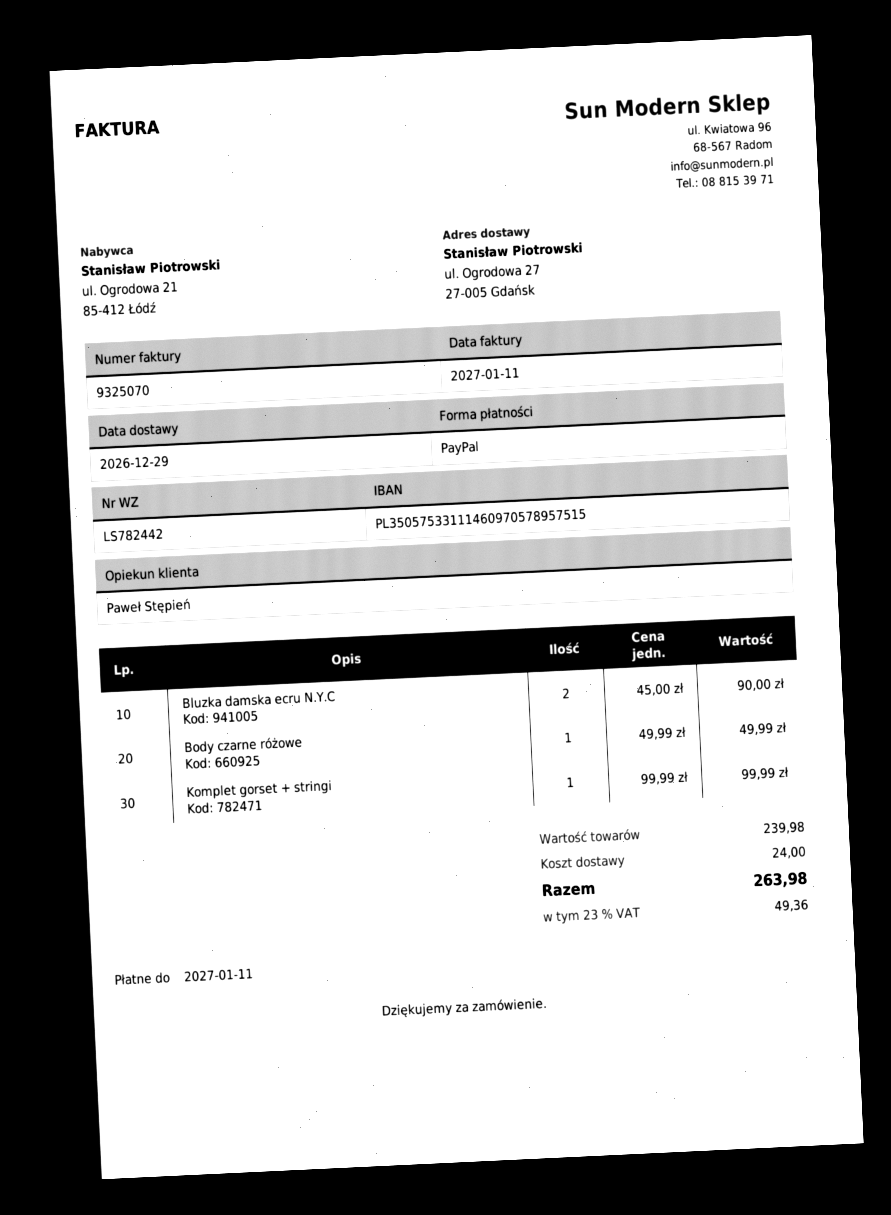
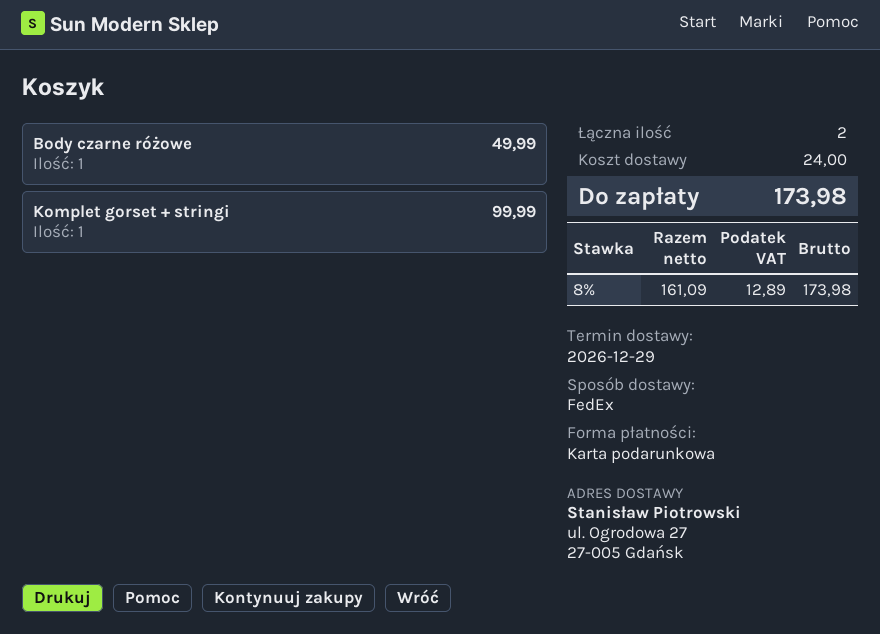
payment method: PayPal -> gift card
Bluzka damska ecru N.Y.C: 2 for 90.00 -> none
tax: 23% = 49.36 -> 8% = 12.89
total: 263.98 -> 173.98

